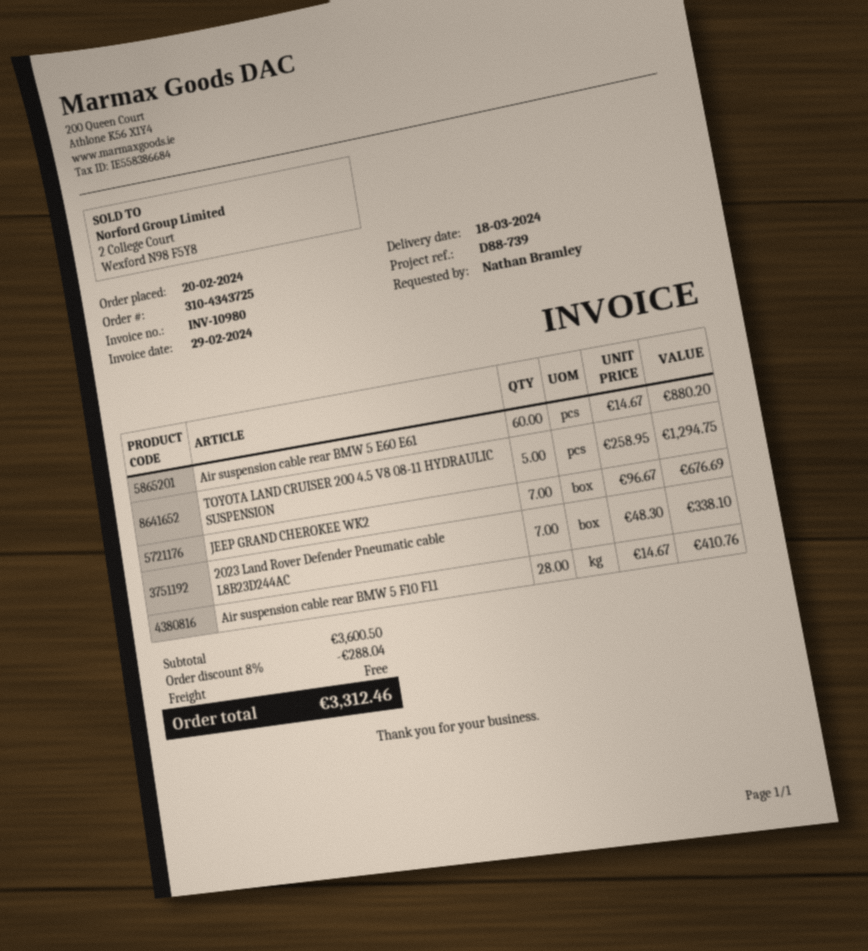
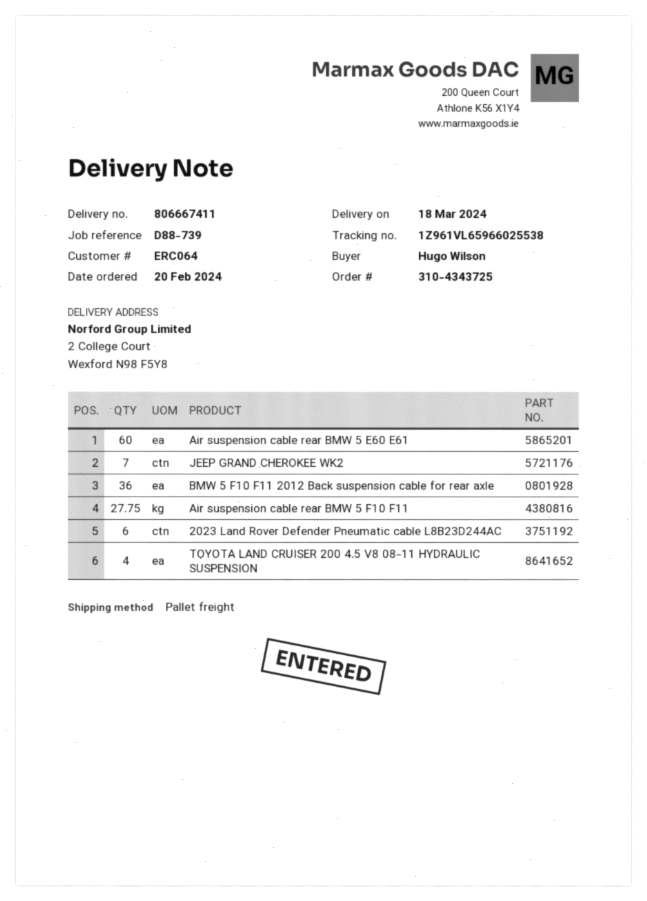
ordered by: Nathan Bramley -> Hugo Wilson
TOYOTA LAND CRUISER 200 4.5 V8 08-11 HYDRAULIC SUSPENSION: 5 -> 4
2023 Land Rover Defender Pneumatic cable L8B23D244AC: 7 -> 6
Air suspension cable rear BMW 5 F10 F11: 28 -> 27.75
BMW 5 F10 F11 2012 Back suspension cable for rear axle: none -> 36

